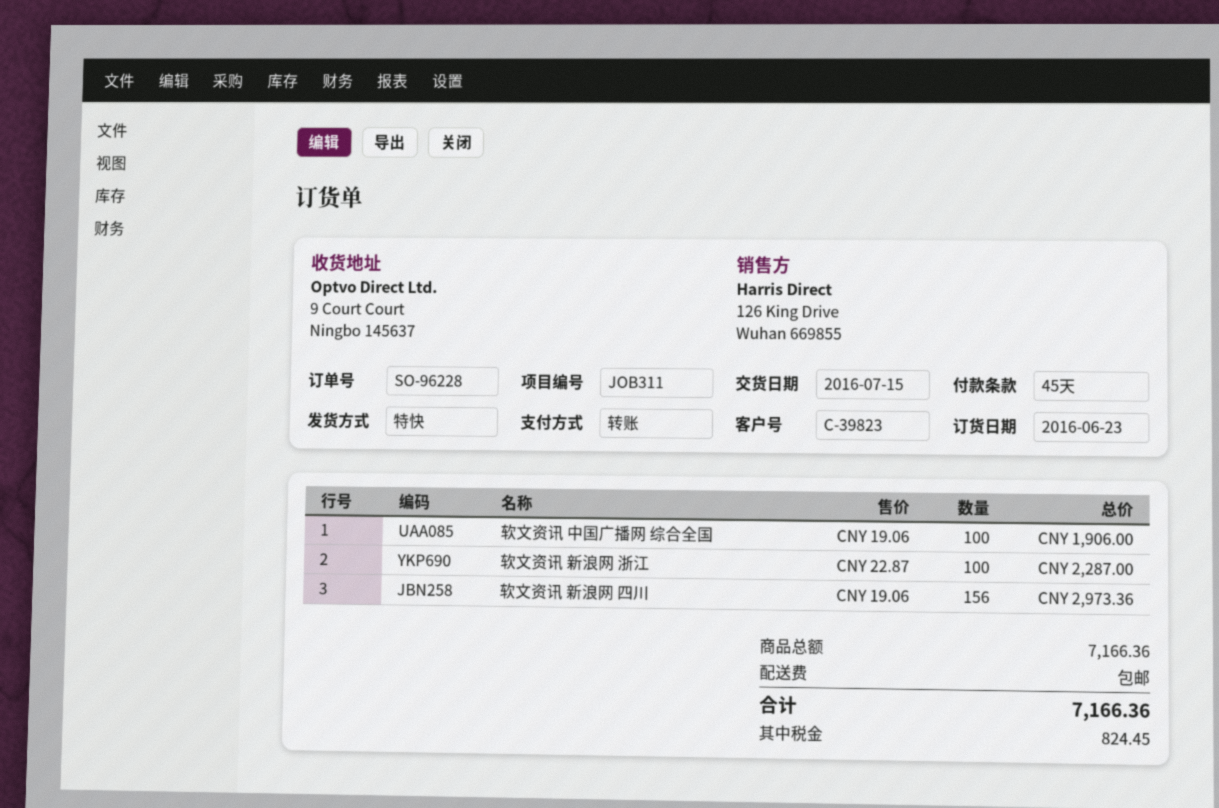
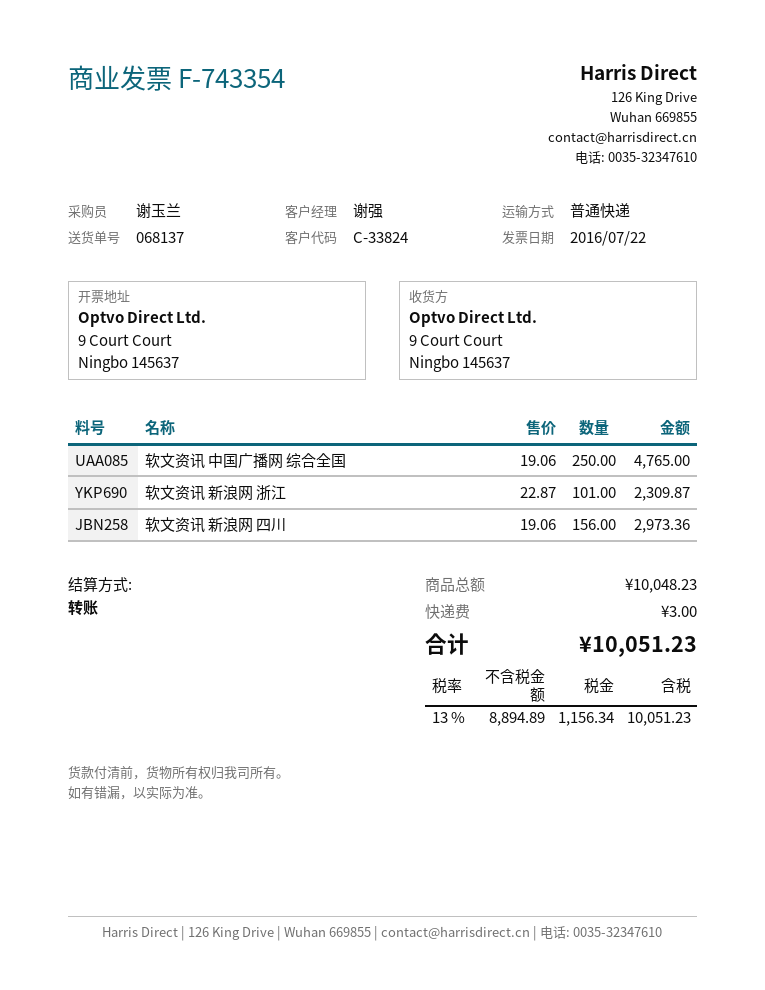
customer number: C-39823 -> C-33824
shipping method: express -> standard
软文资讯 中国广播网 综合全国: 100 x 19.06 = 1906.00 -> 250 x 19.06 = 4765.00
软文资讯 新浪网 浙江: 100 x 22.87 = 2287.00 -> 101 x 22.87 = 2309.87
subtotal: 7166.36 -> 10048.23
shipping: 0.00 -> 3.00
tax: 824.45 -> 1156.34
total: 7166.36 -> 10051.23

